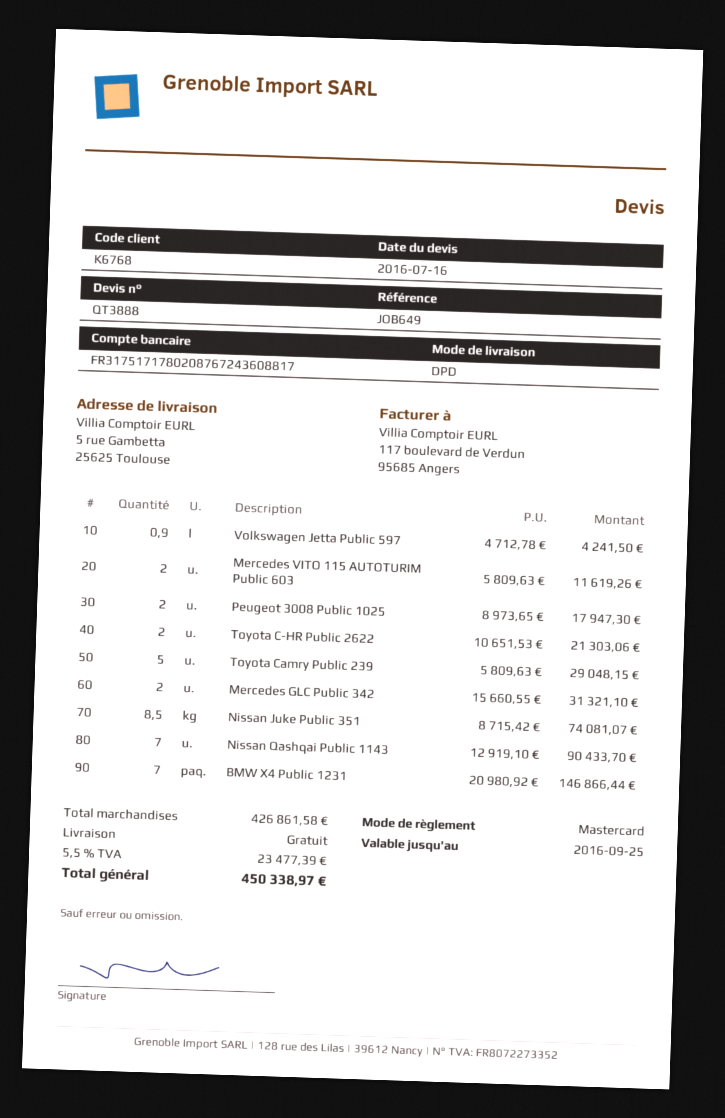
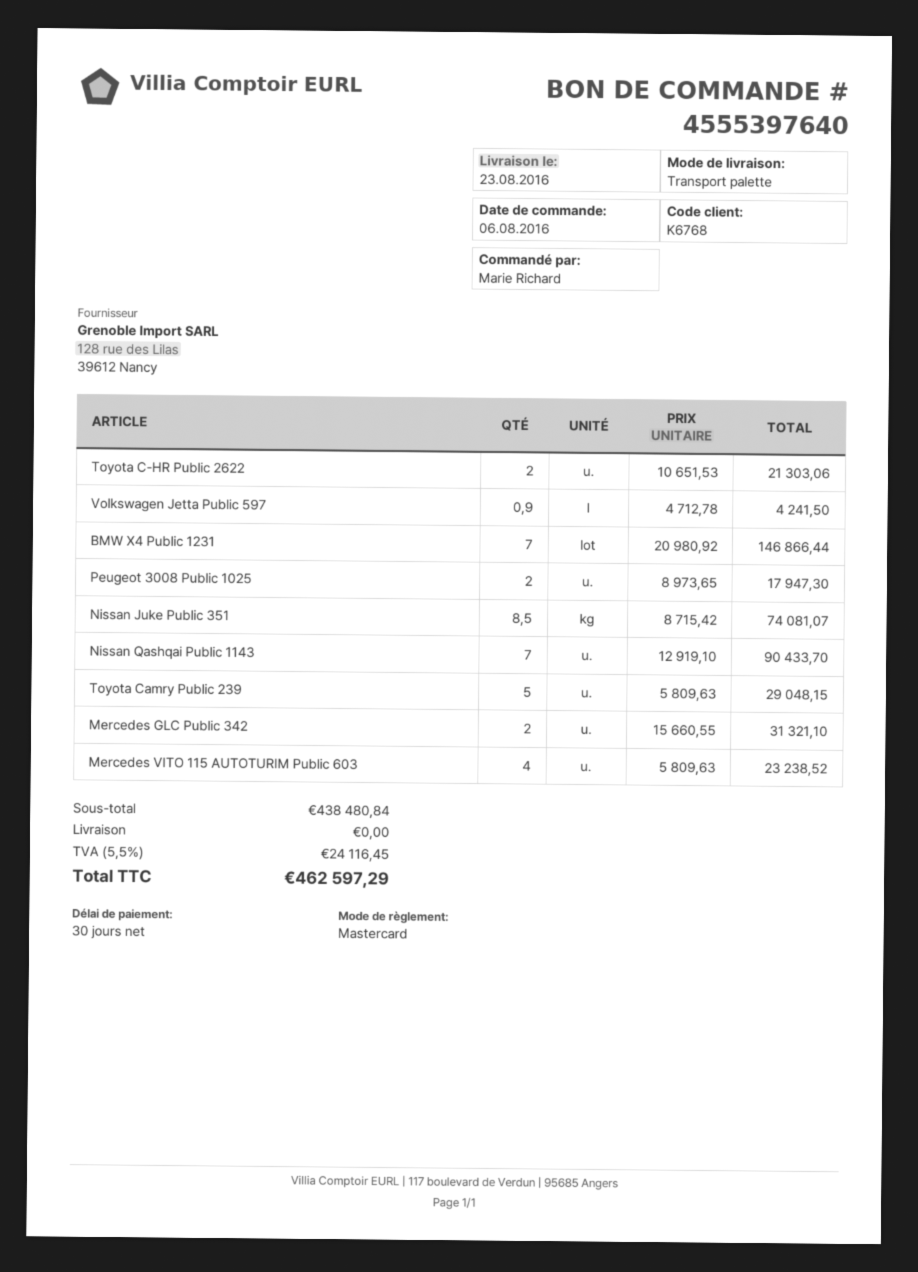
shipping method: DPD -> pallet freight
Mercedes VITO 115 AUTOTURIM Public 603: 2 x 5809.63 = 11619.26 -> 4 x 5809.63 = 23238.52
subtotal: 426861.58 -> 438480.84
tax: 5.5% = 23477.39 -> 5.5% = 24116.45
total: 450338.97 -> 462597.29

